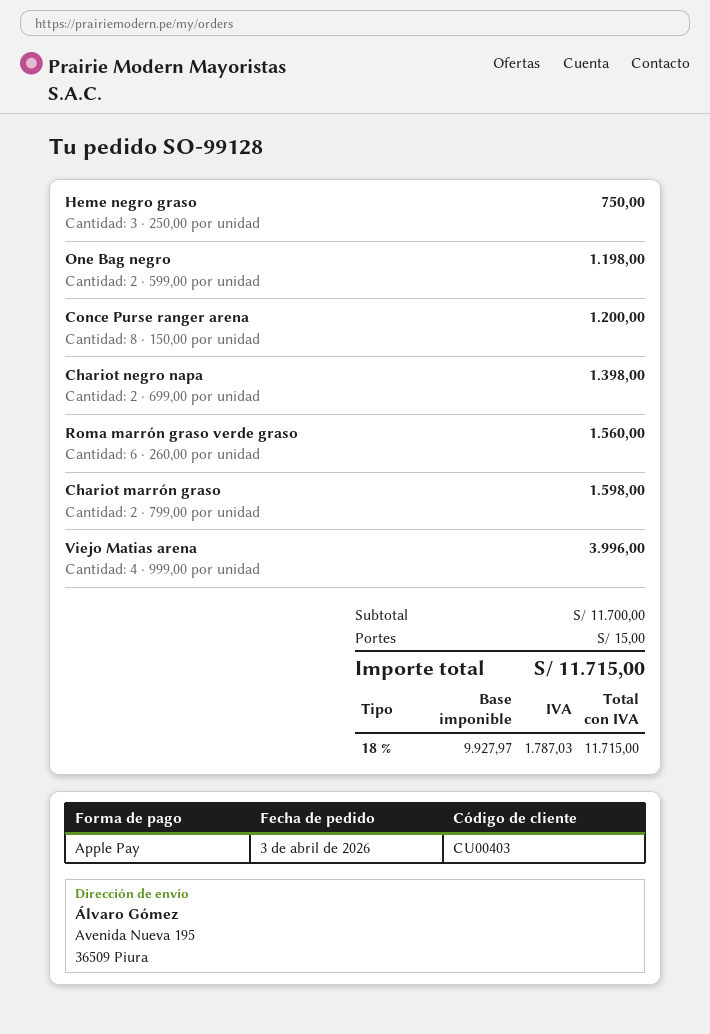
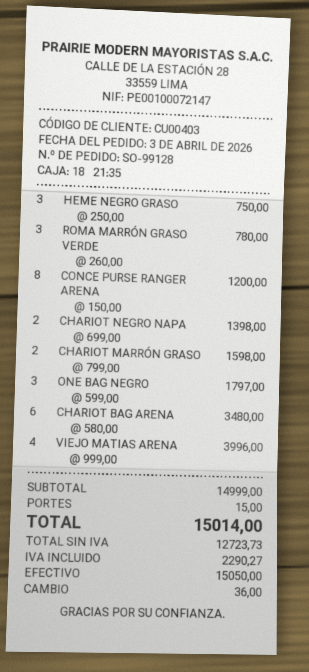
payment method: Apple Pay -> cash
One Bag negro: 2 x 599.00 = 1198.00 -> 3 x 599.00 = 1797.00
Roma marrón graso verde graso: 6 x 260.00 = 1560.00 -> 3 x 260.00 = 780.00
CHARIOT BAG ARENA: none -> 6 x 580.00 = 3480.00
subtotal: 11700.00 -> 14999.00
net: 9927.97 -> 12723.73
tax: 1787.03 -> 2290.27
total: 11715.00 -> 15014.00

